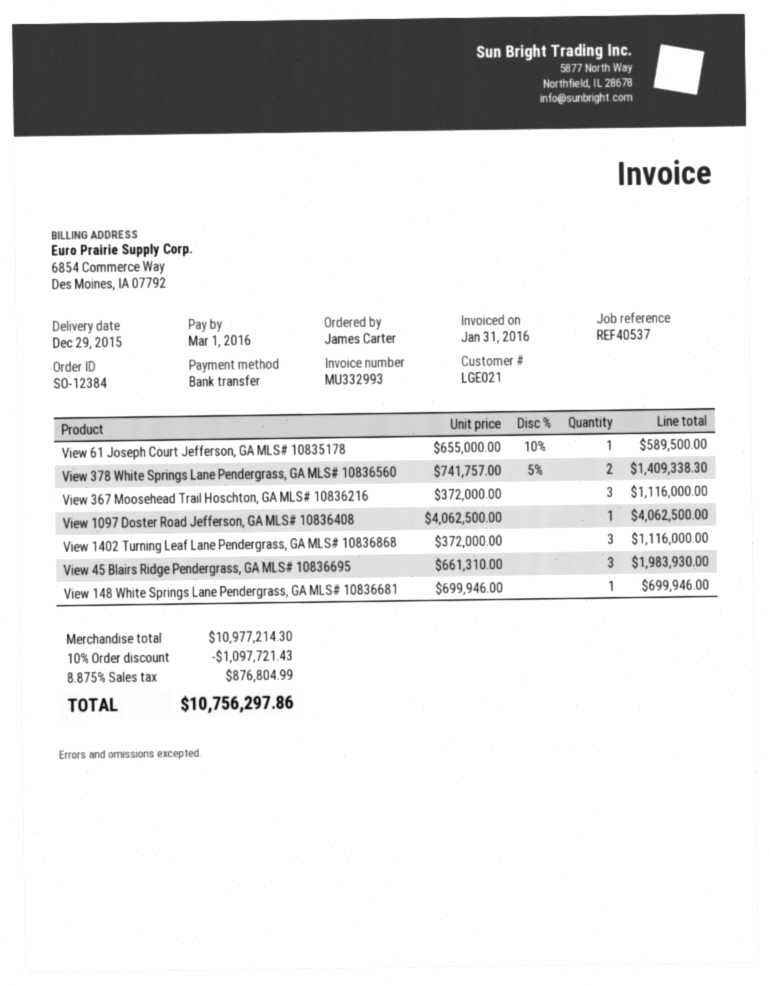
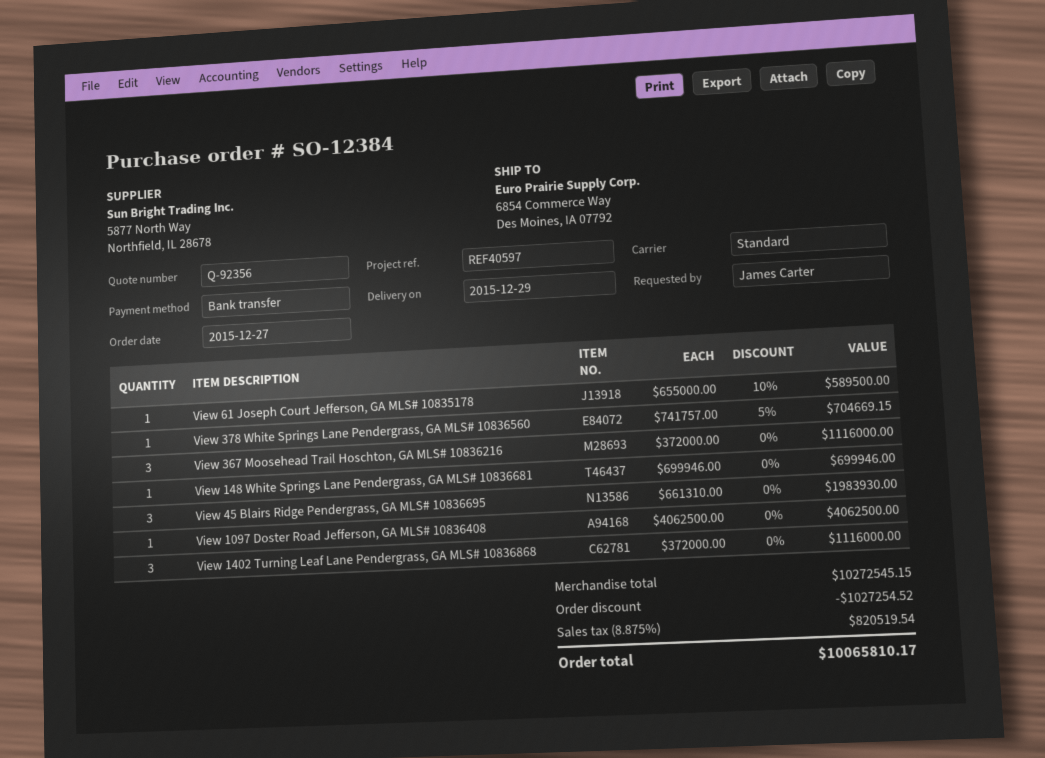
reference: REF40537 -> REF40597
View 378 White Springs Lane Pendergrass, GA MLS# 10836560: 2 x 741757.00 - 5% = 1409338.30 -> 1 x 741757.00 - 5% = 704669.15
subtotal: 10977214.30 -> 10272545.15
discount: 1097721.43 -> 1027254.52
tax: 8.875% = 876804.99 -> 8.875% = 820519.54
total: 10756297.86 -> 10065810.17

